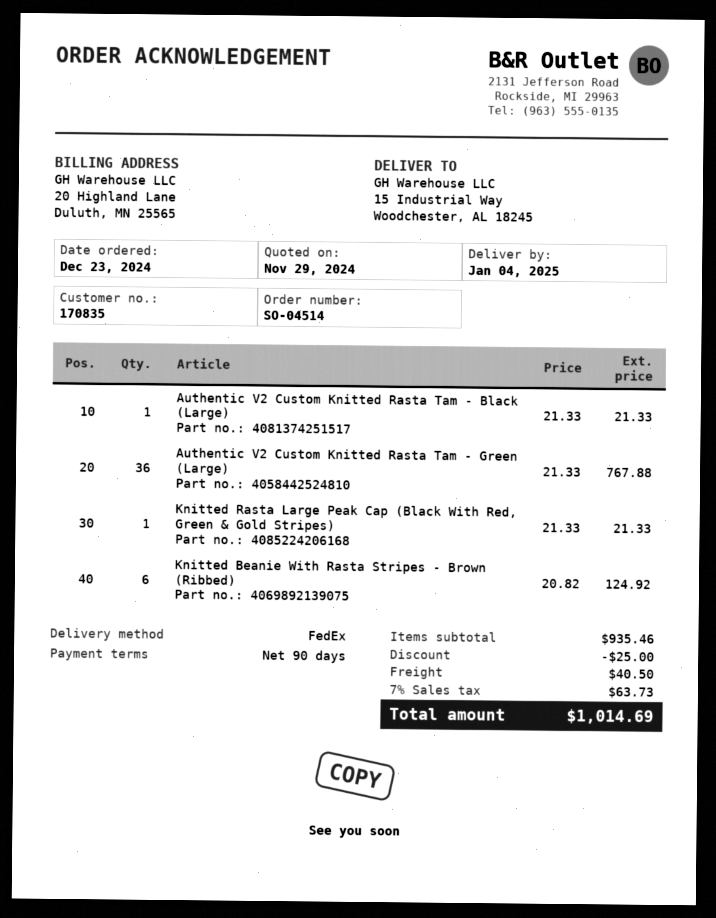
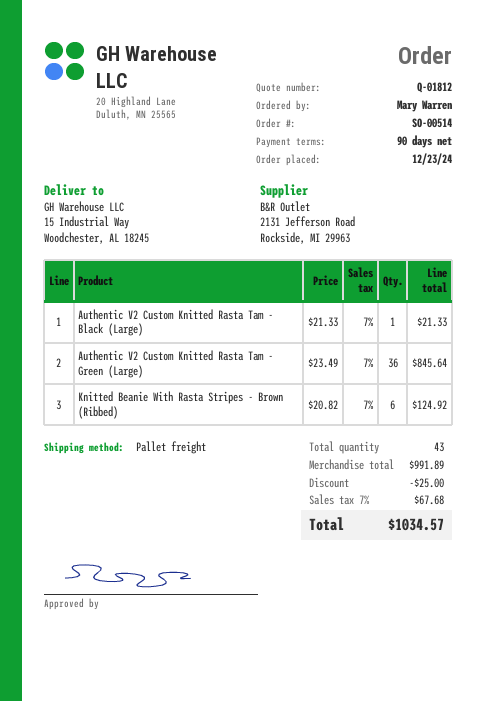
order number: SO-04514 -> SO-00514
shipping method: FedEx -> pallet freight
Authentic V2 Custom Knitted Rasta Tam - Green (Large): 36 x 21.33 = 767.88 -> 36 x 23.49 = 845.64
Knitted Rasta Large Peak Cap (Black With Red, Green & Gold Stripes): 1 x 21.33 = 21.33 -> none
subtotal: 935.46 -> 991.89
shipping: 40.50 -> none
tax: 7% = 63.73 -> 7% = 67.68
total: 1014.69 -> 1034.57

